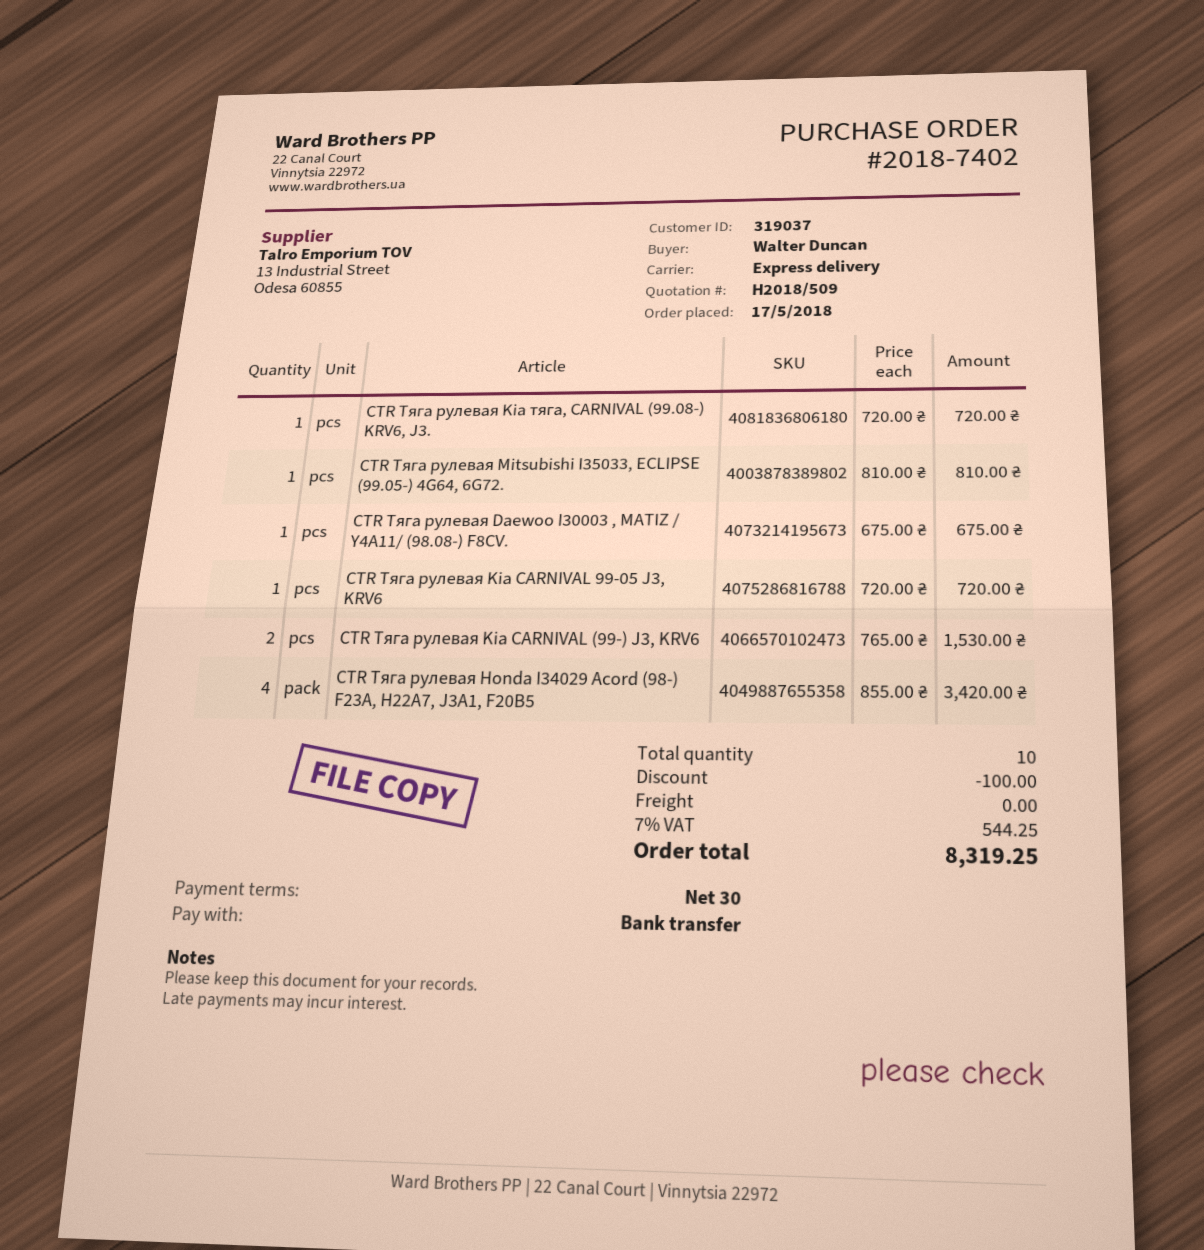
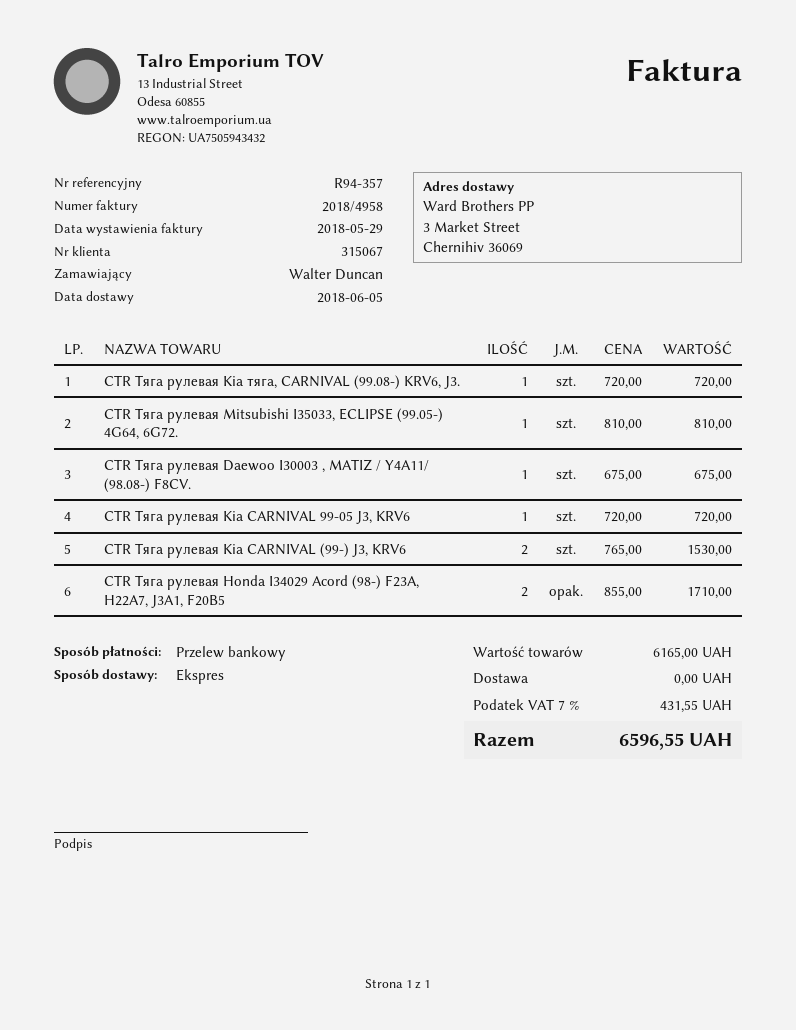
customer number: 319037 -> 315067
CTR Тяга рулевая Honda I34029 Acord (98-) F23A, H22A7, J3A1, F20B5: 4 x 855.00 = 3420.00 -> 2 x 855.00 = 1710.00
discount: 100.00 -> none
tax: 7% = 544.25 -> 7% = 431.55
total: 8319.25 -> 6596.55

